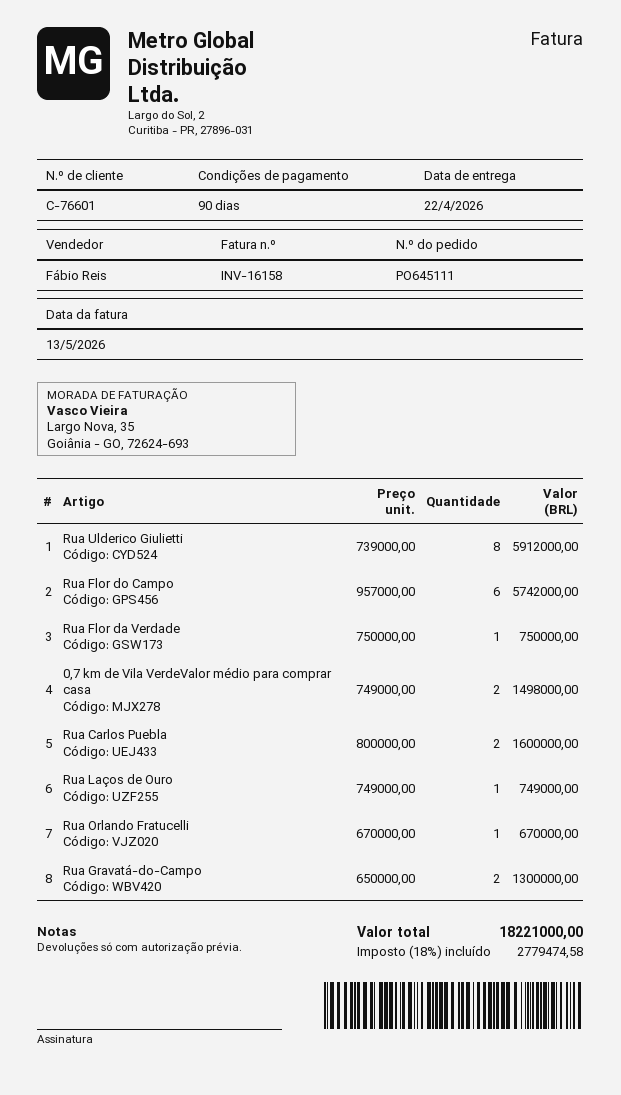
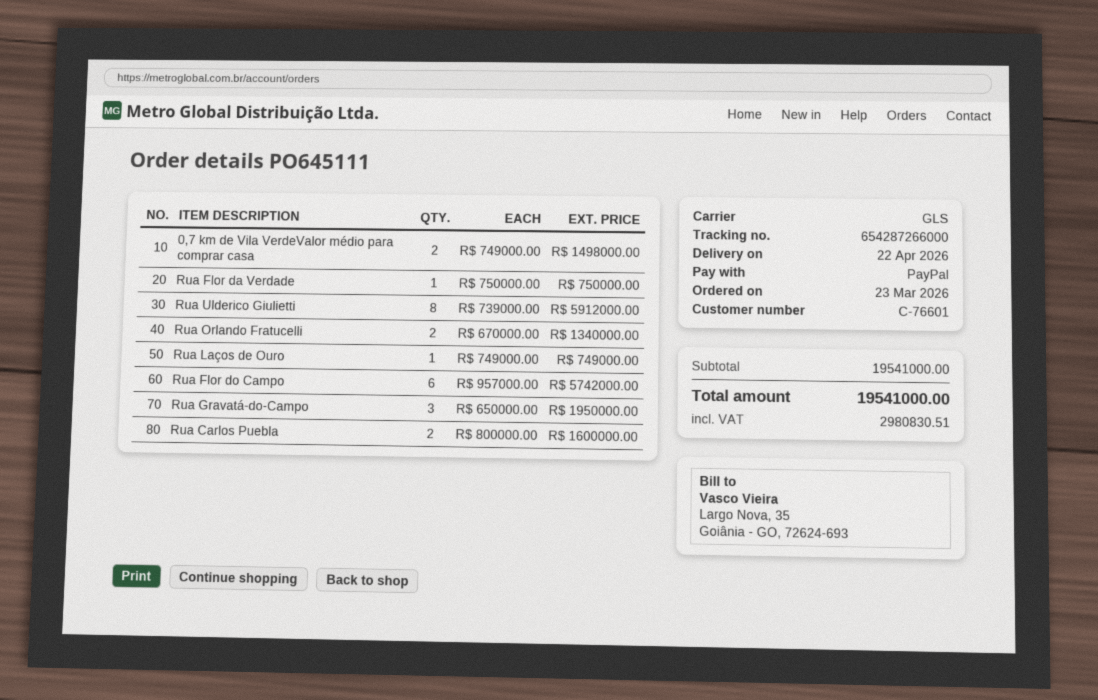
Rua Orlando Fratucelli: 1 x 670000.00 = 670000.00 -> 2 x 670000.00 = 1340000.00
Rua Gravatá-do-Campo: 2 x 650000.00 = 1300000.00 -> 3 x 650000.00 = 1950000.00
tax: 2779474.58 -> 2980830.51
total: 18221000.00 -> 19541000.00

